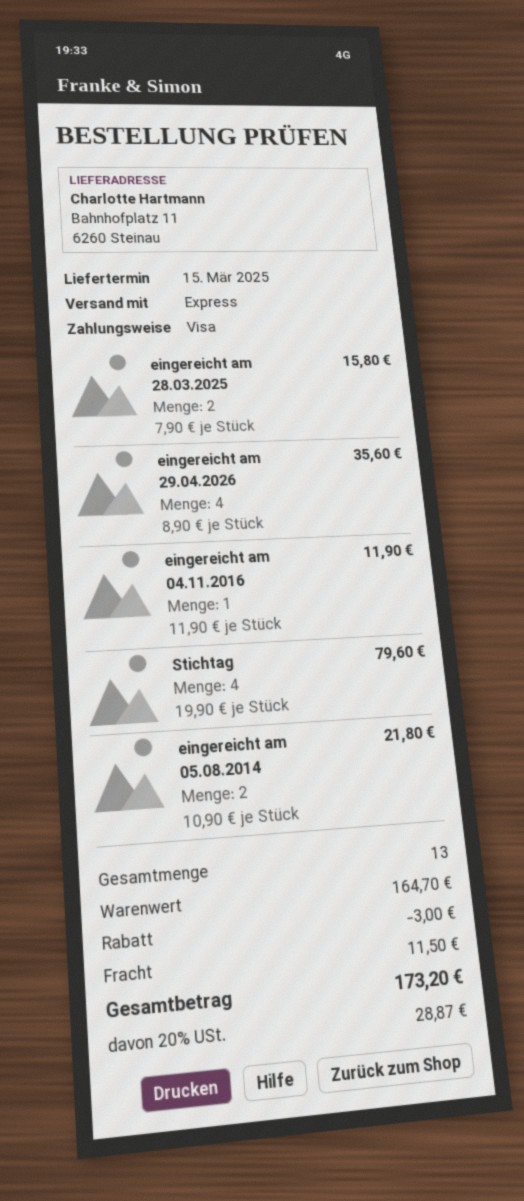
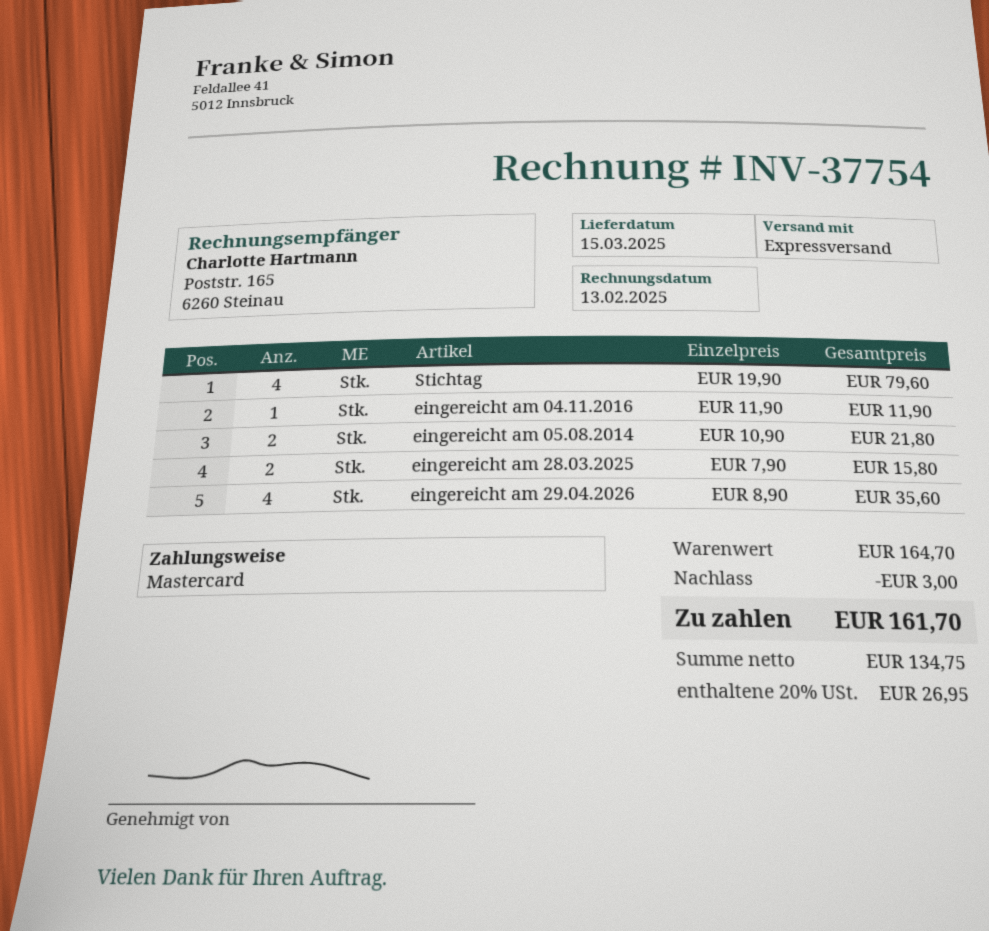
payment method: Visa -> Mastercard
shipping: 11.50 -> none
tax: 20% = 28.87 -> 20% = 26.95
total: 173.20 -> 161.70

